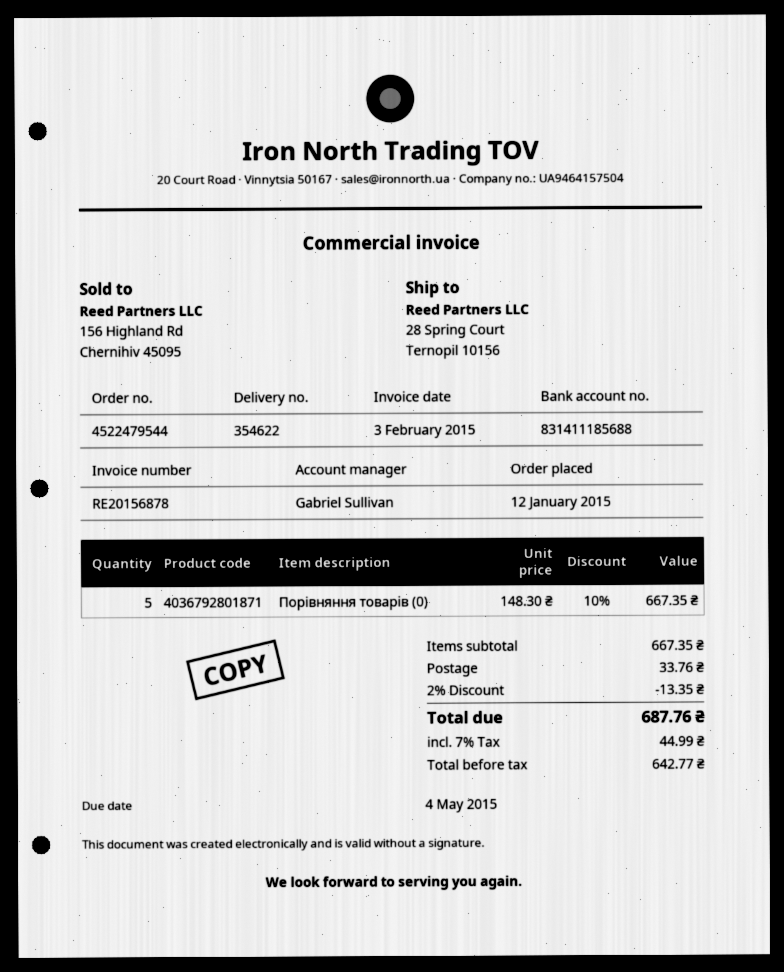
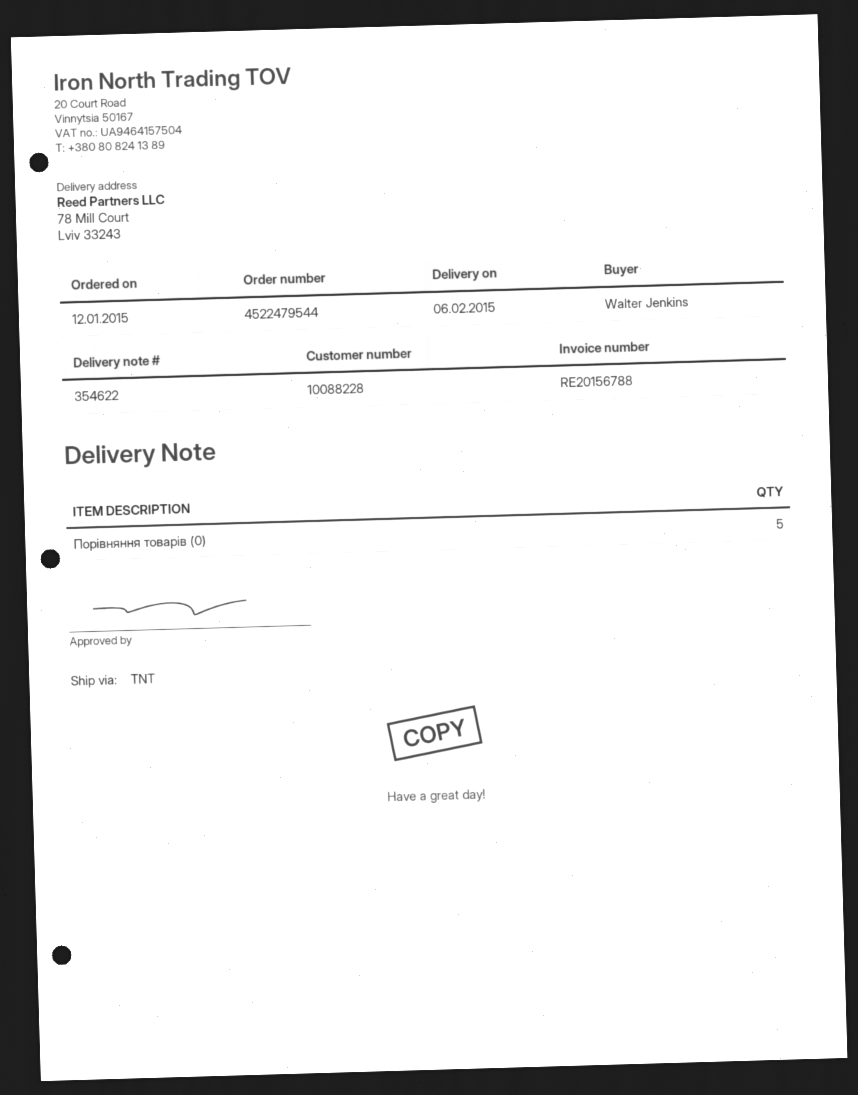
invoice number: RE20156878 -> RE20156788
ship to: 28 Spring Court, Ternopil 10156 -> 78 Mill Court, Lviv 33243

